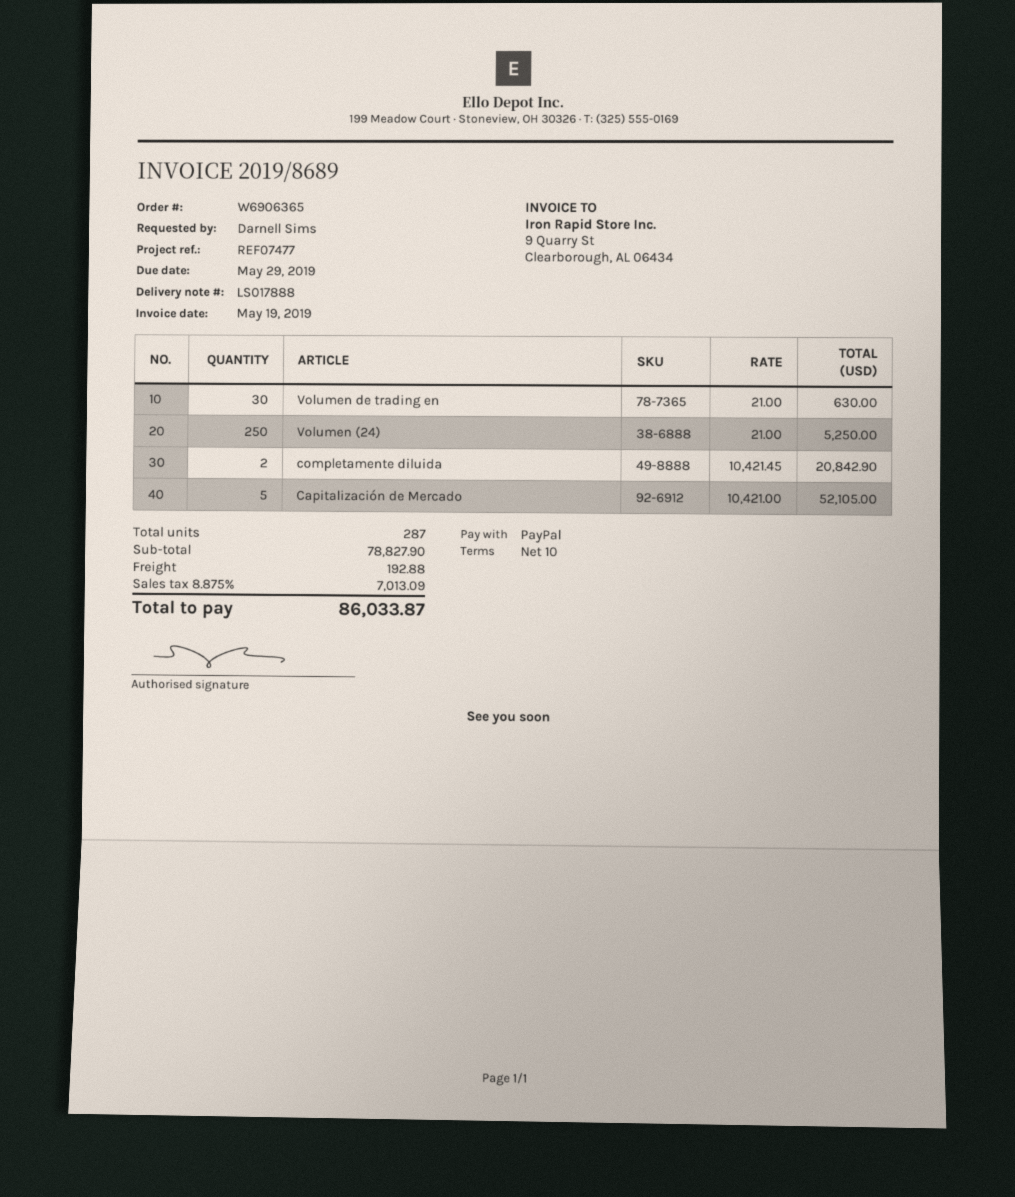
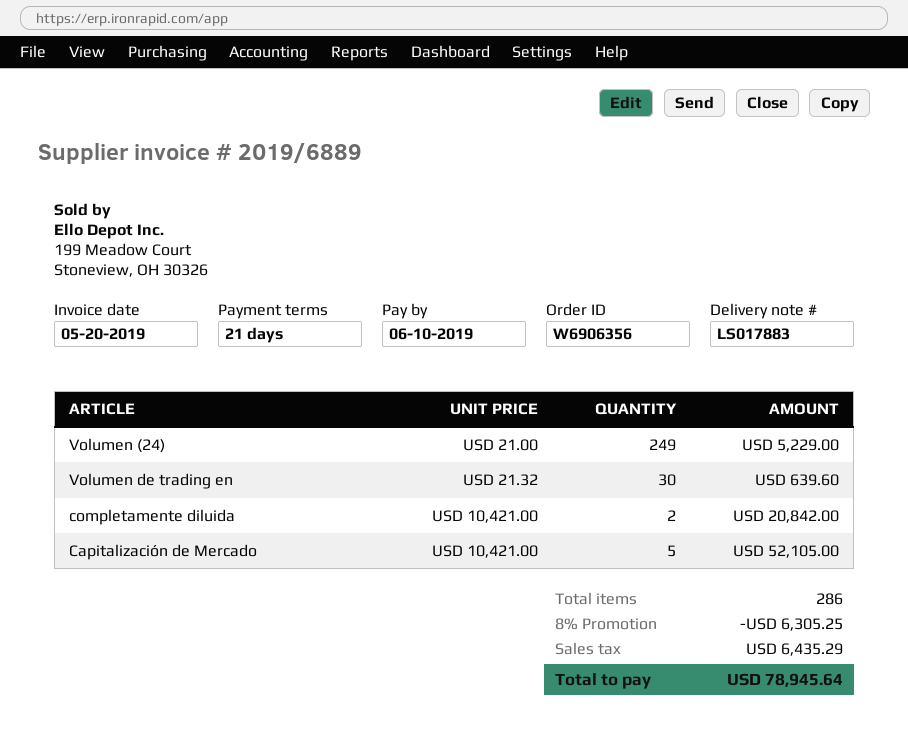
order number: W6906365 -> W6906356
delivery note number: LS017888 -> LS017883
invoice number: 2019/8689 -> 2019/6889
invoice date: 2019-05-19 -> 2019-05-20
payment terms: 10 days -> 21 days
due date: 2019-05-29 -> 2019-06-10
Volumen de trading en: 30 x 21.00 = 630.00 -> 30 x 21.32 = 639.60
Volumen (24): 250 x 21.00 = 5250.00 -> 249 x 21.00 = 5229.00
completamente diluida: 2 x 10421.45 = 20842.90 -> 2 x 10421.00 = 20842.00
total quantity: 287 -> 286
discount: none -> 8% = 6305.25
shipping: 192.88 -> none
tax: 7013.09 -> 6435.29
total: 86033.87 -> 78945.64

